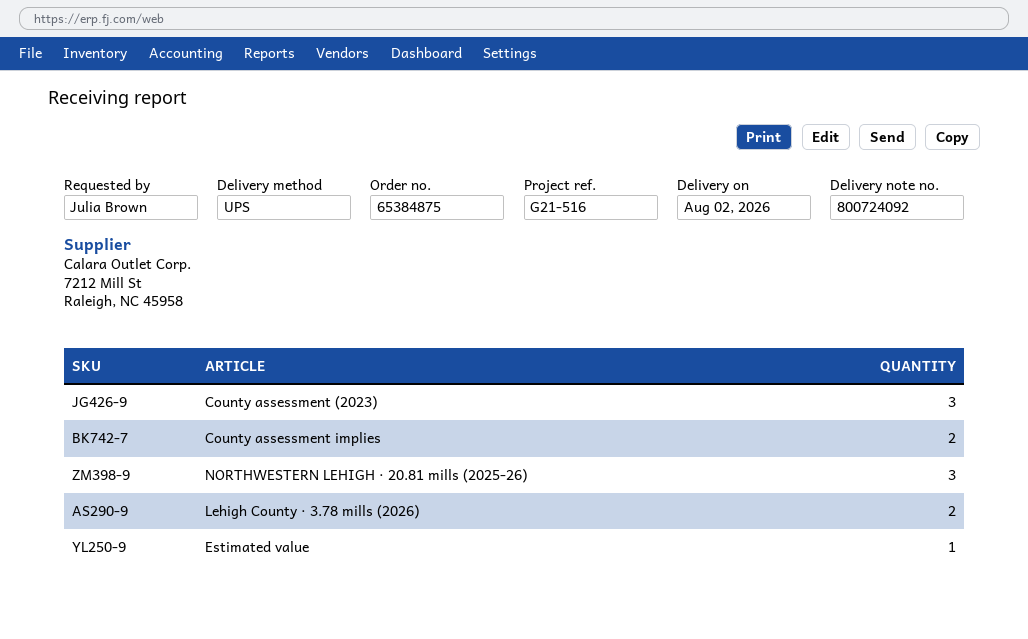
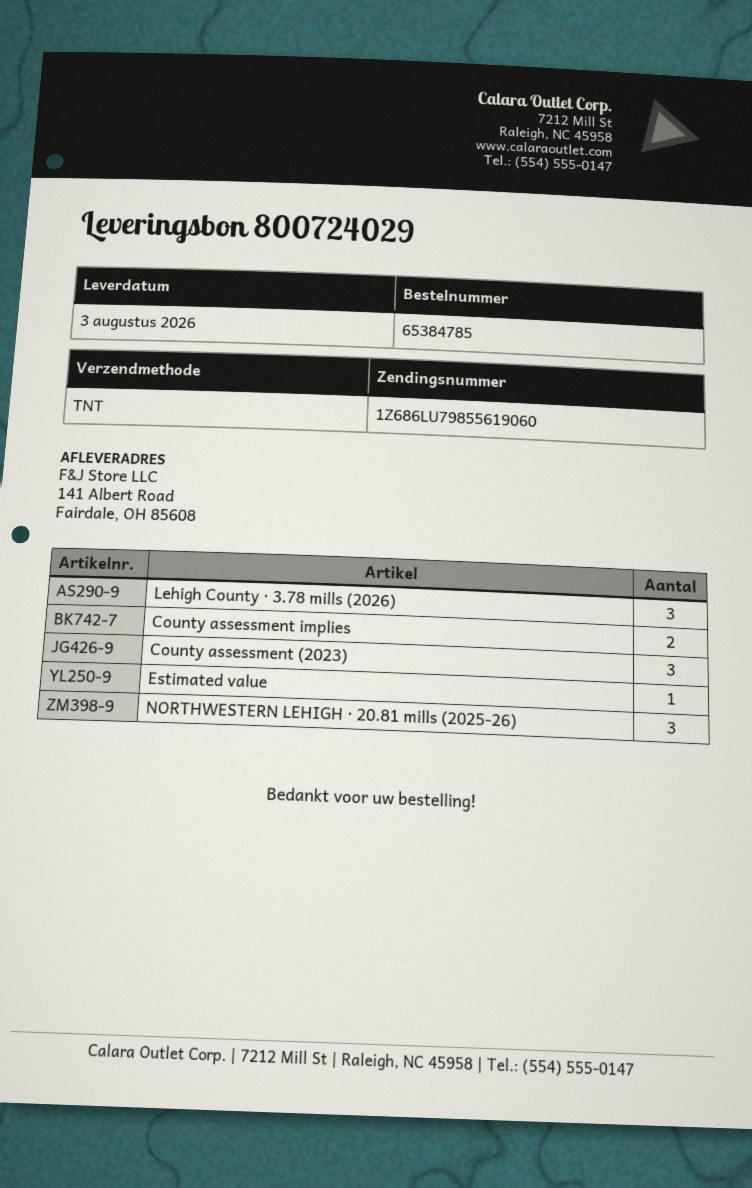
order number: 65384875 -> 65384785
delivery note number: 800724092 -> 800724029
delivery date: 2026-08-02 -> 2026-08-03
shipping method: UPS -> TNT
Lehigh County · 3.78 mills (2026): 2 -> 3

